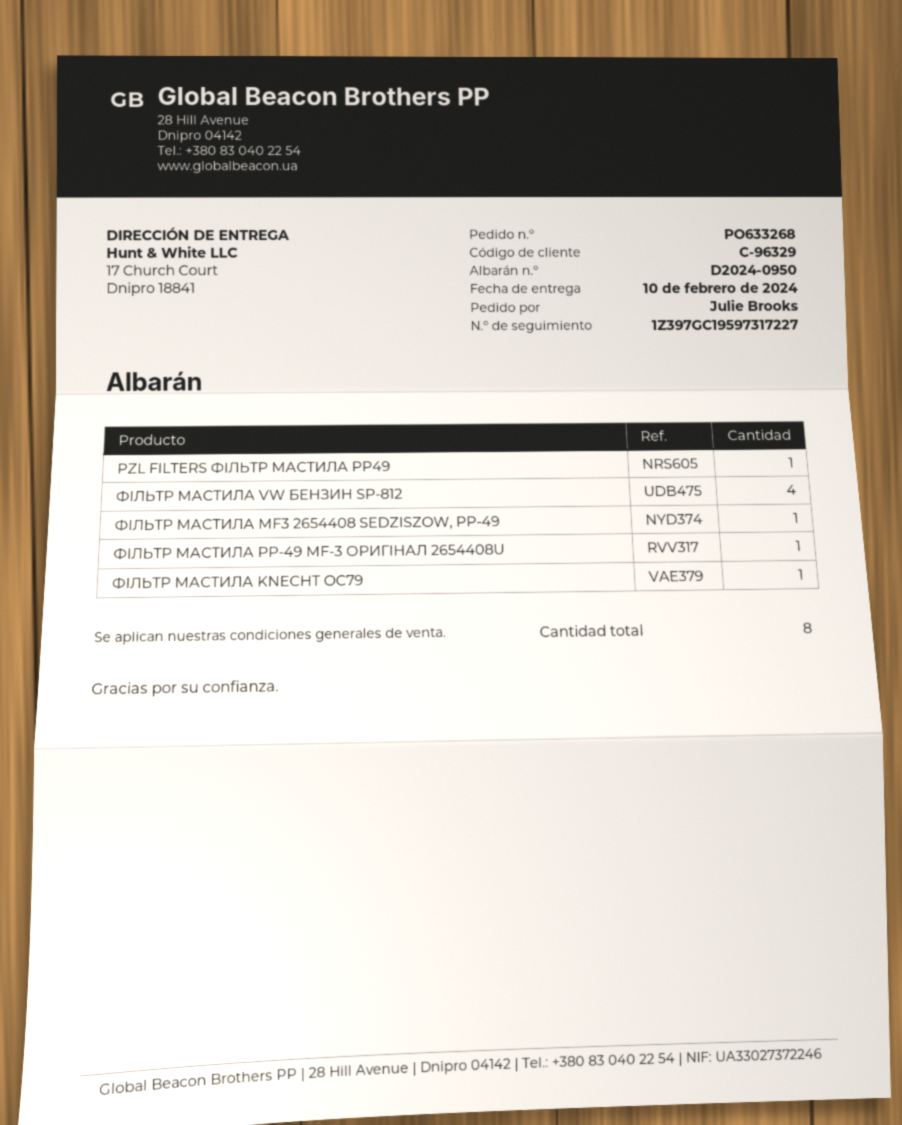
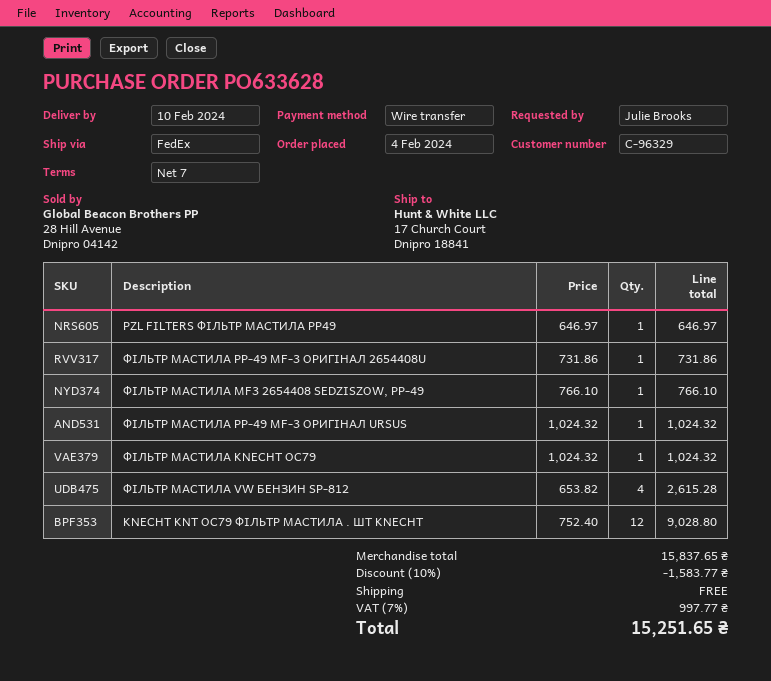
order number: PO633268 -> PO633628
ФІЛЬТР МАСТИЛА PP-49 MF-3 ОРИГІНАЛ URSUS: none -> 1
KNECHT KNT OC79 ФІЛЬТР МАСТИЛА . ШТ KNECHT: none -> 12

